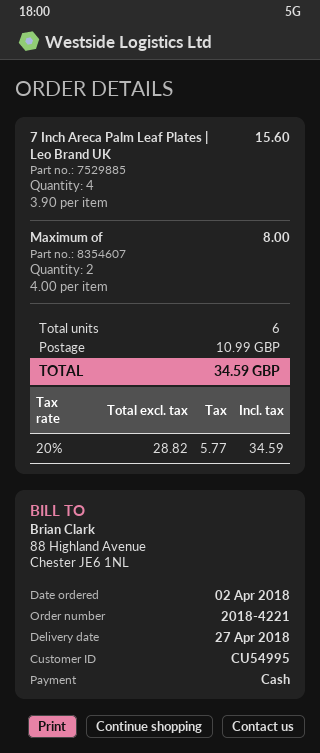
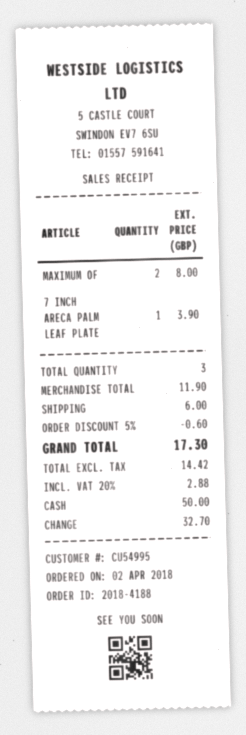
order number: 2018-4221 -> 2018-4188
7 Inch Areca Palm Leaf Plates | Leo Brand UK: 4 for 15.60 -> 1 for 3.90
total quantity: 6 -> 3
discount: none -> 5% = 0.60
shipping: 10.99 -> 6.00
net: 28.82 -> 14.42
tax: 20% = 5.77 -> 20% = 2.88
total: 34.59 -> 17.30

